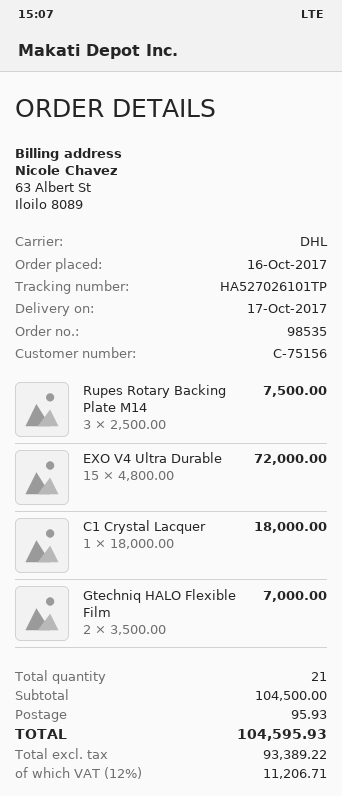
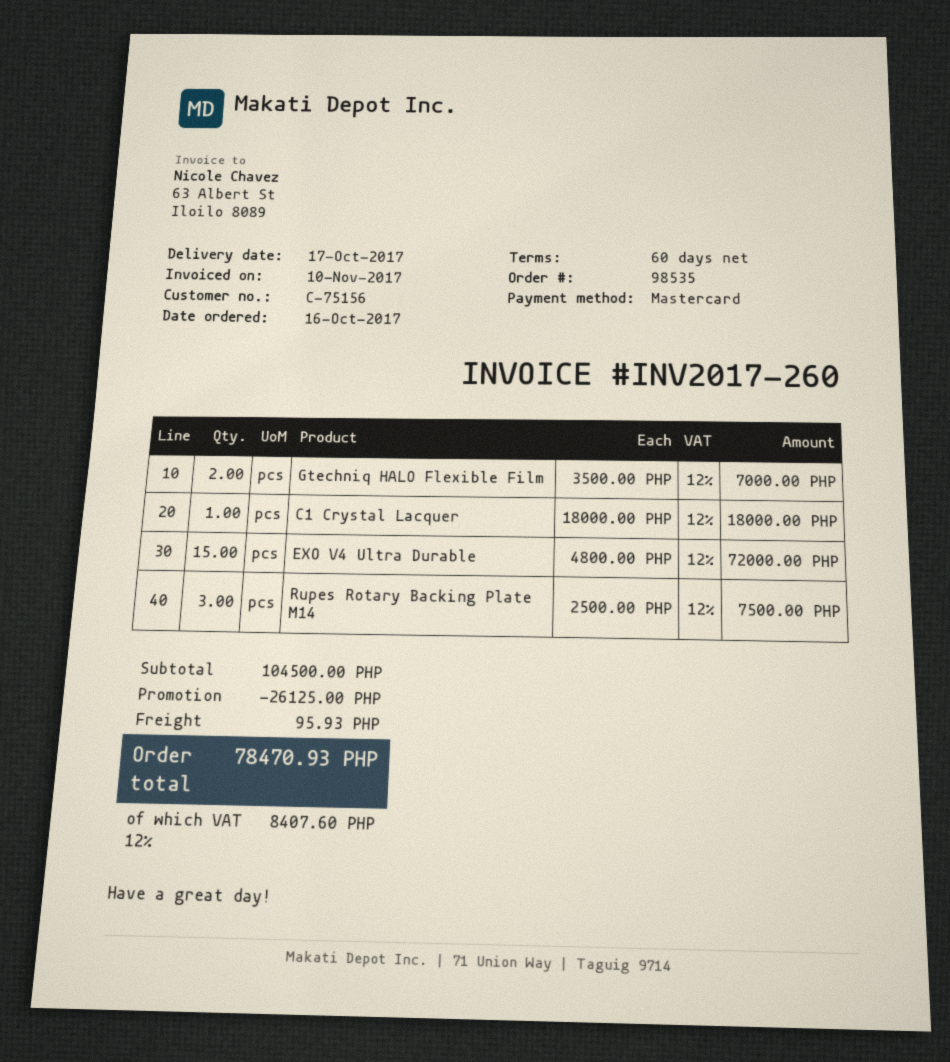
discount: none -> 26125.00
tax: 12% = 11206.71 -> 12% = 8407.60
total: 104595.93 -> 78470.93

